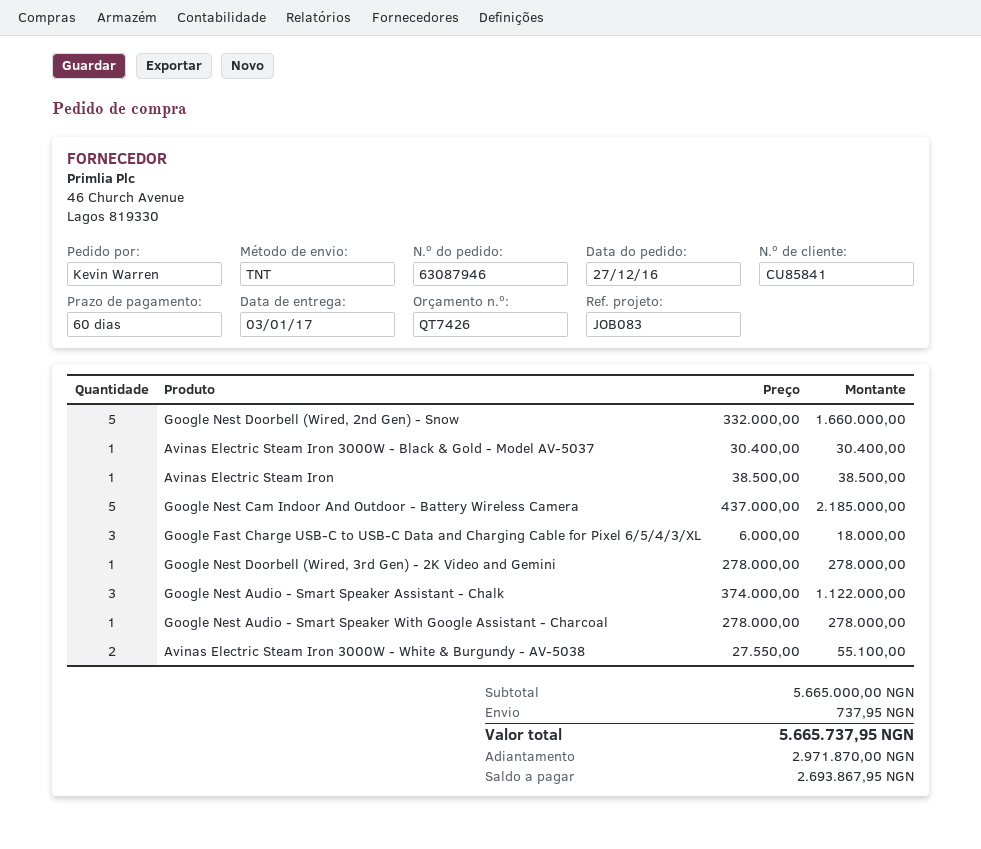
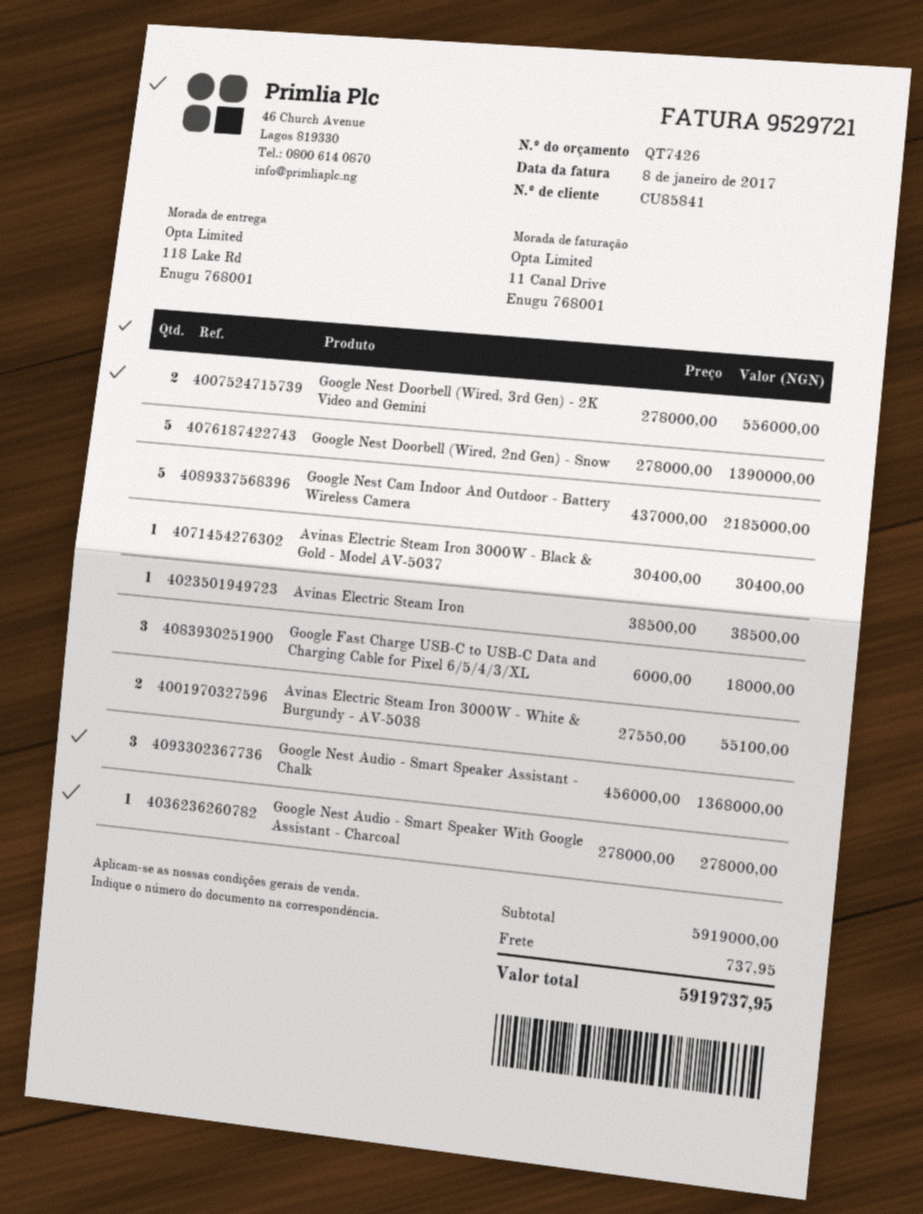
Google Nest Doorbell (Wired, 2nd Gen) - Snow: 5 x 332000.00 = 1660000.00 -> 5 x 278000.00 = 1390000.00
Google Nest Doorbell (Wired, 3rd Gen) - 2K Video and Gemini: 1 x 278000.00 = 278000.00 -> 2 x 278000.00 = 556000.00
Google Nest Audio - Smart Speaker Assistant - Chalk: 3 x 374000.00 = 1122000.00 -> 3 x 456000.00 = 1368000.00
subtotal: 5665000.00 -> 5919000.00
total: 5665737.95 -> 5919737.95

